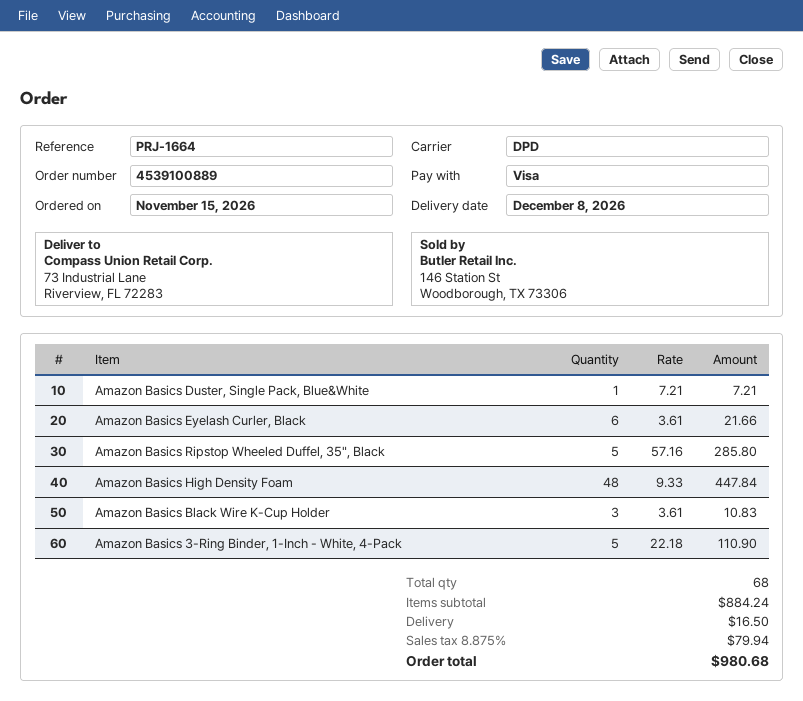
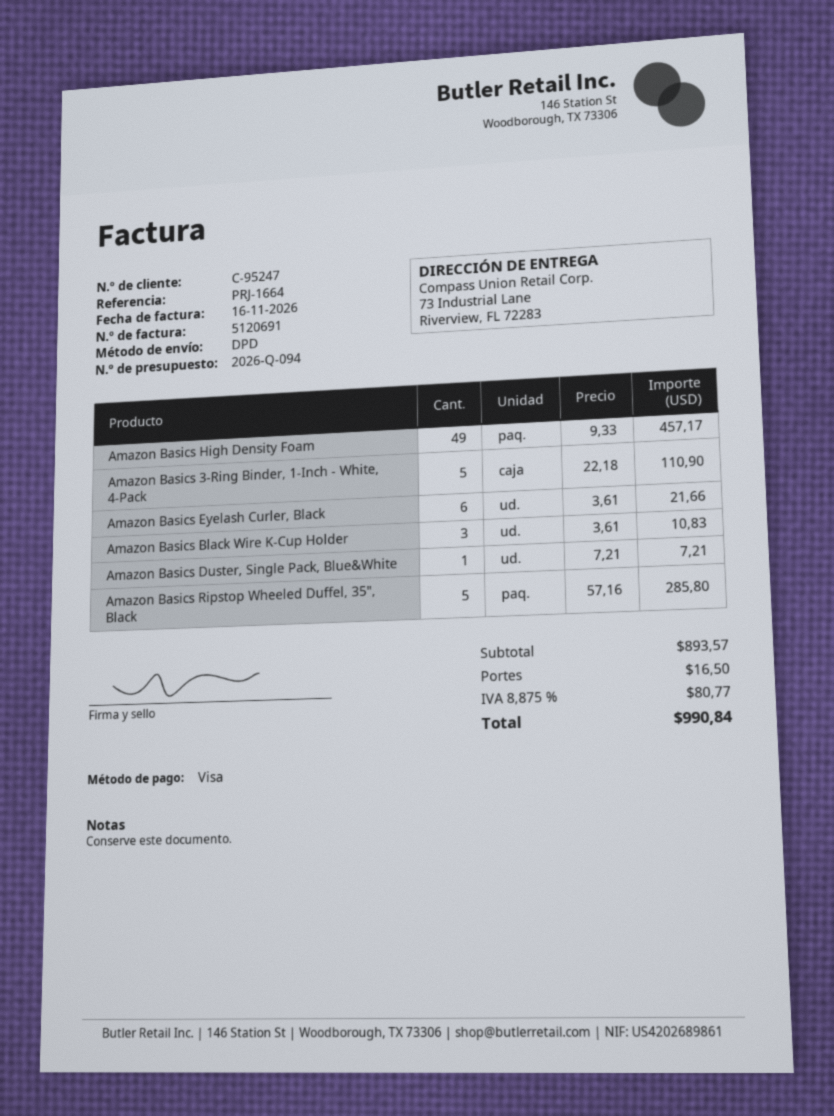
Amazon Basics High Density Foam: 48 x 9.33 = 447.84 -> 49 x 9.33 = 457.17
subtotal: 884.24 -> 893.57
tax: 8.875% = 79.94 -> 8.875% = 80.77
total: 980.68 -> 990.84

